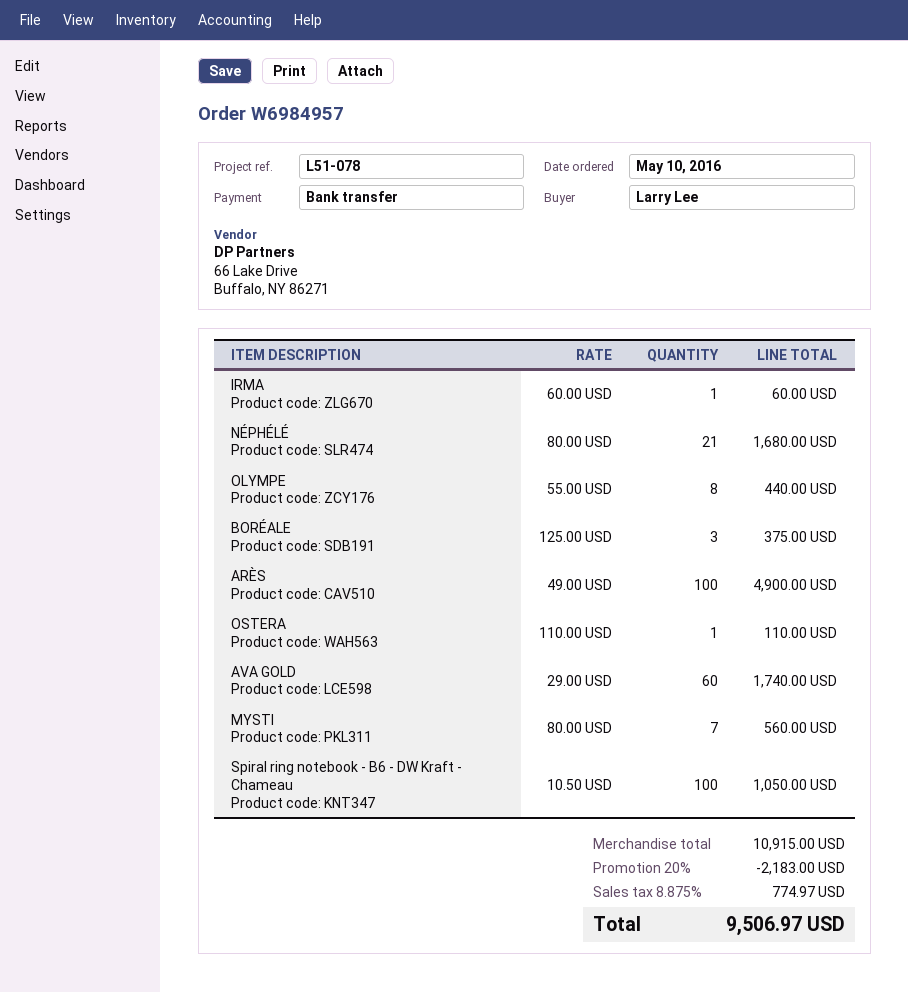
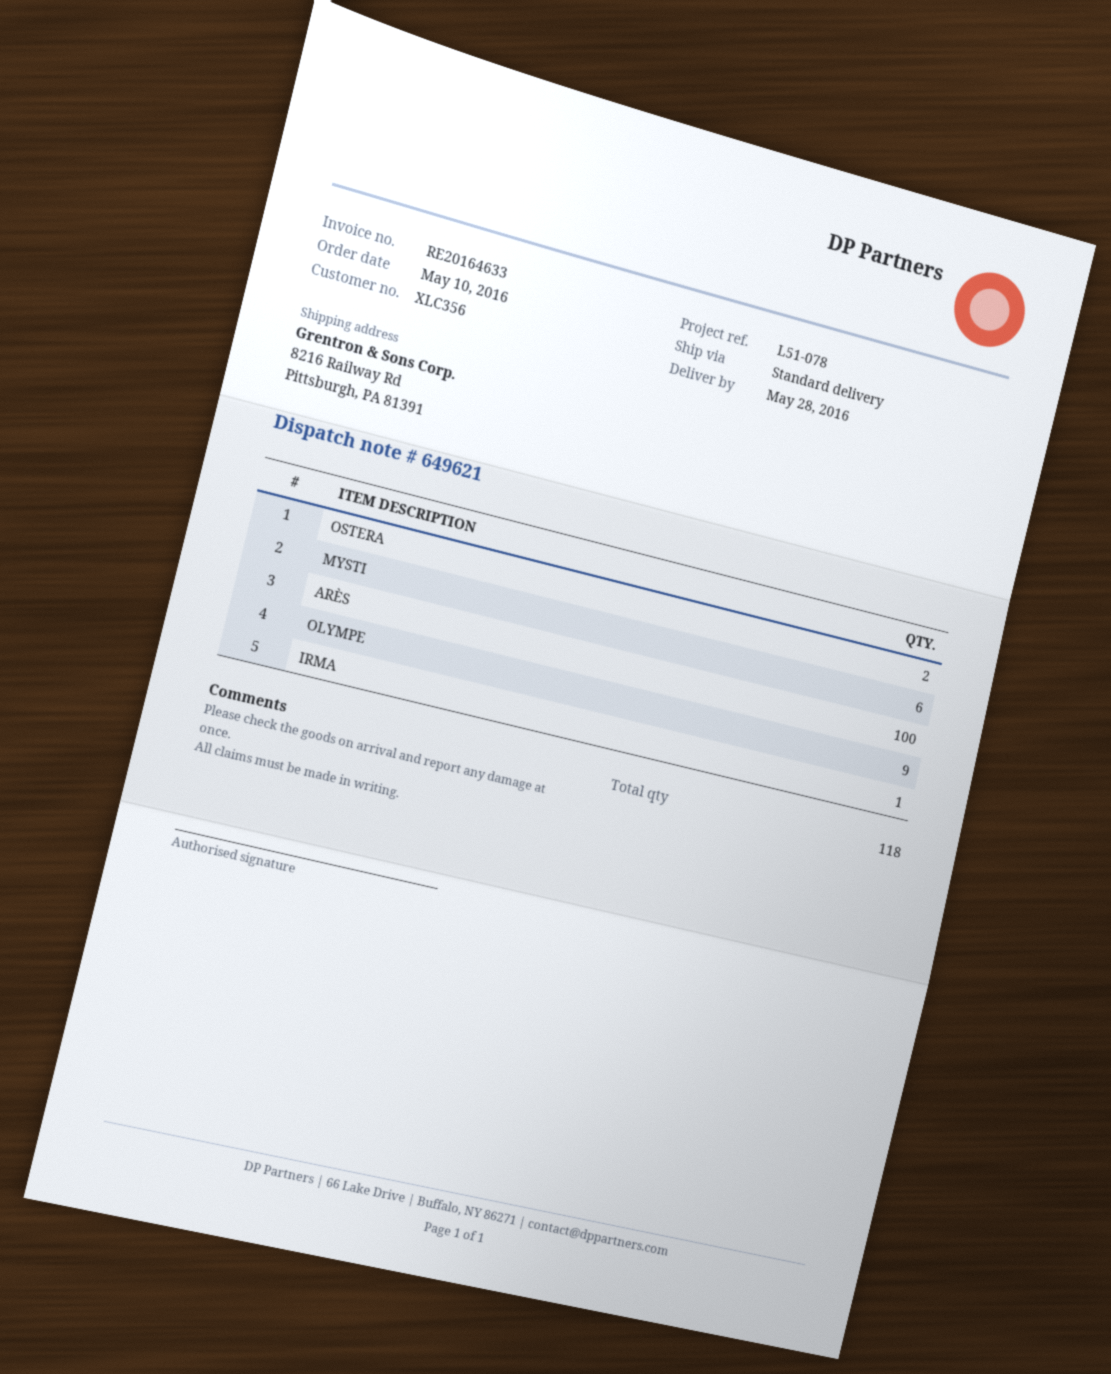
NÉPHÉLÉ: 21 -> none
OLYMPE: 8 -> 9
BORÉALE: 3 -> none
OSTERA: 1 -> 2
AVA GOLD: 60 -> none
MYSTI: 7 -> 6
Spiral ring notebook - B6 - DW Kraft - Chameau: 100 -> none

